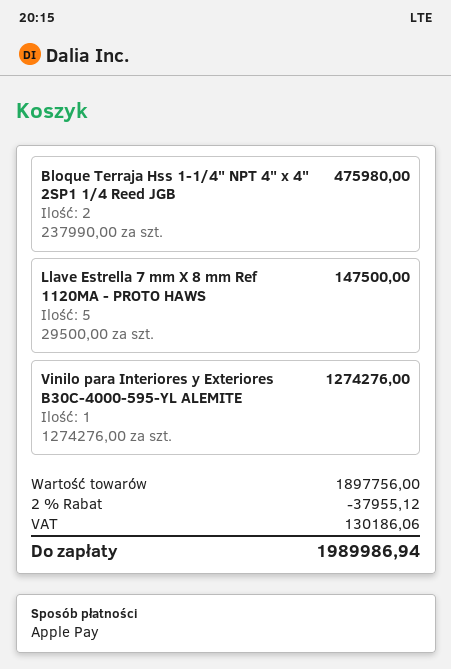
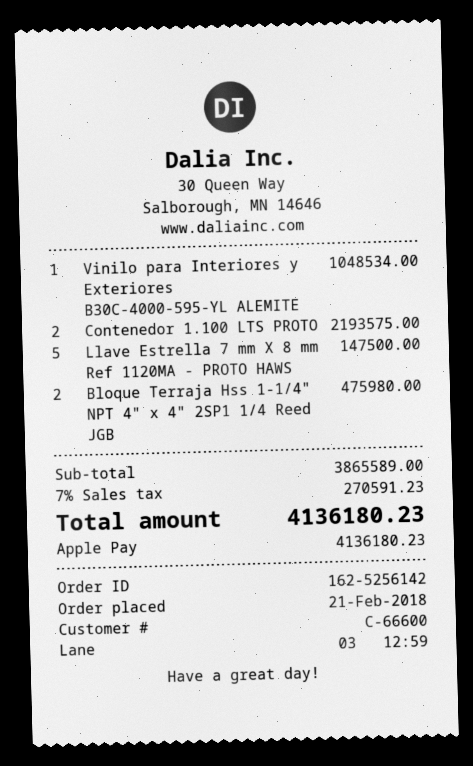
Vinilo para Interiores y Exteriores B30C-4000-595-YL ALEMITE: 1 for 1274276.00 -> 1 for 1048534.00
Contenedor 1.100 LTS PROTO: none -> 2 for 2193575.00
subtotal: 1897756.00 -> 3865589.00
discount: 2% = 37955.12 -> none
tax: 130186.06 -> 270591.23
total: 1989986.94 -> 4136180.23

